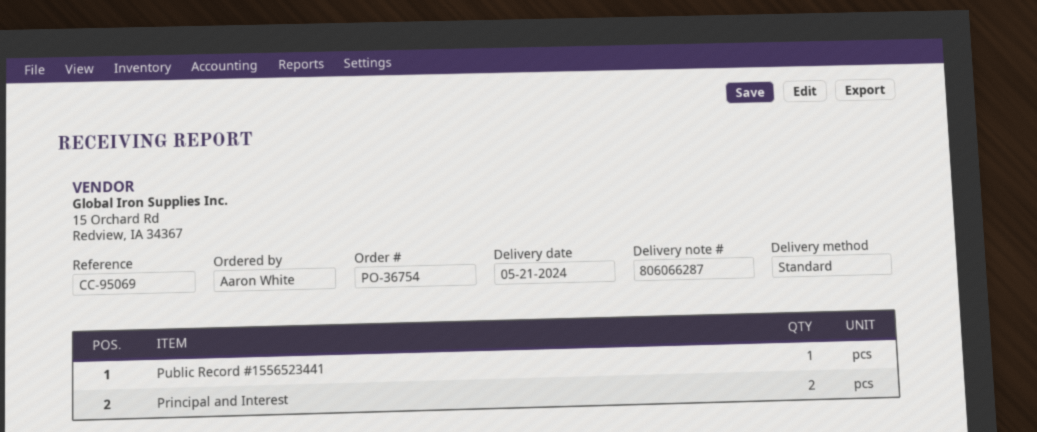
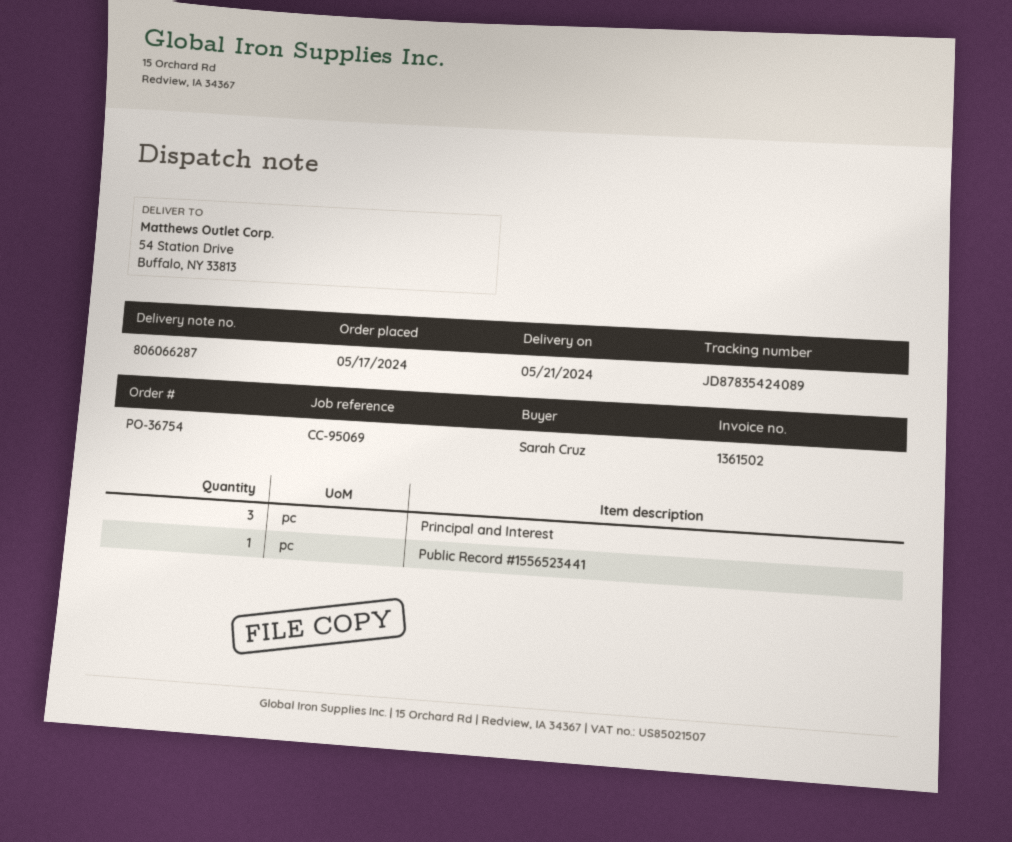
ordered by: Aaron White -> Sarah Cruz
Principal and Interest: 2 -> 3

